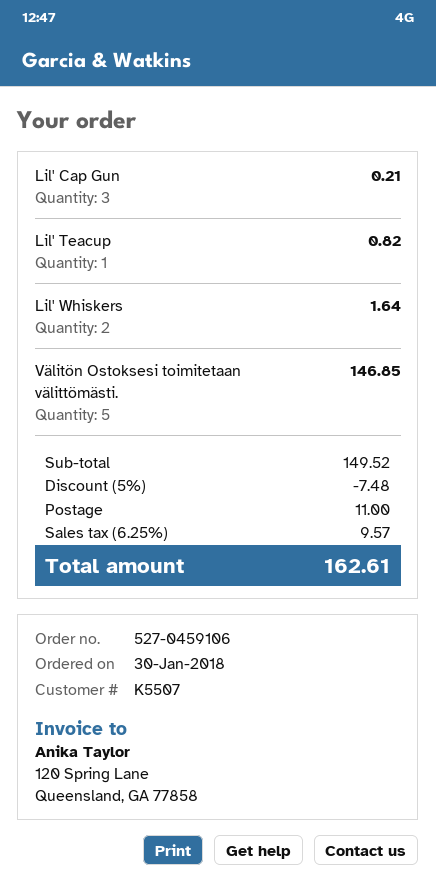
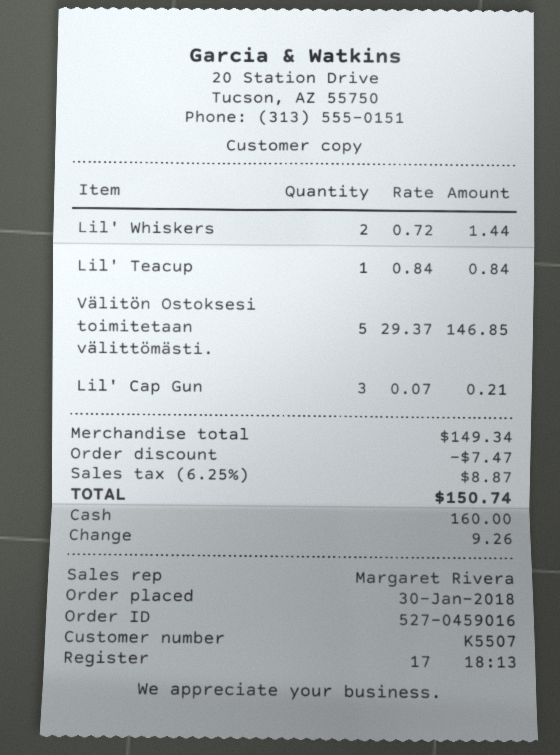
order number: 527-0459106 -> 527-0459016
Lil' Teacup: 1 for 0.82 -> 1 for 0.84
Lil' Whiskers: 2 for 1.64 -> 2 for 1.44
subtotal: 149.52 -> 149.34
discount: 7.48 -> 7.47
shipping: 11.00 -> none
tax: 6.25% = 9.57 -> 6.25% = 8.87
total: 162.61 -> 150.74

